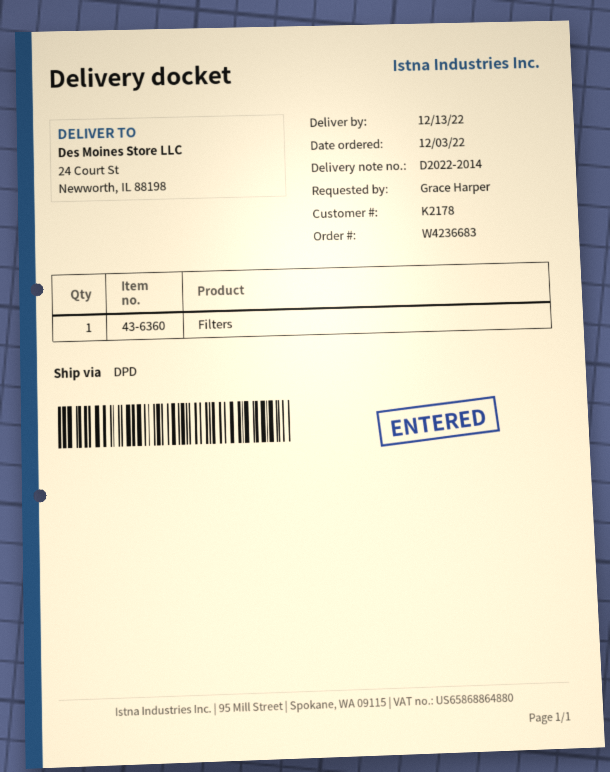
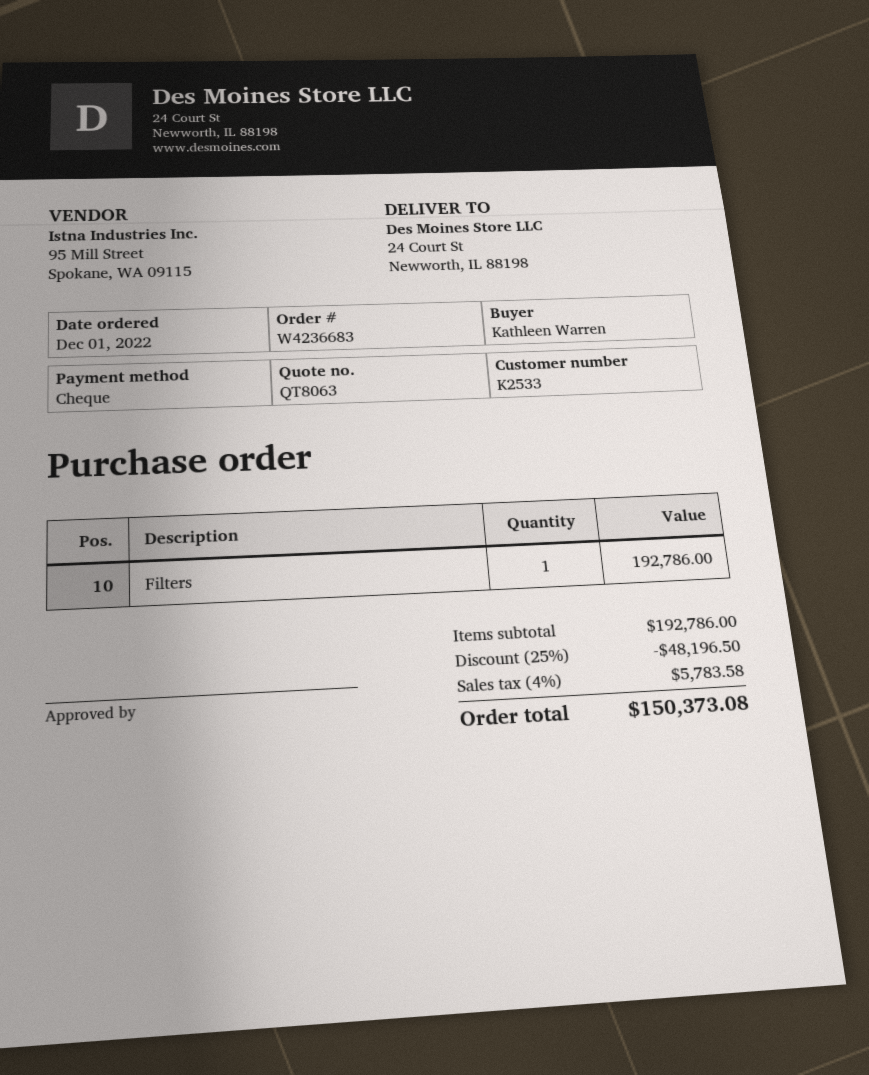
order date: 2022-12-03 -> 2022-12-01
customer number: K2178 -> K2533
ordered by: Grace Harper -> Kathleen Warren

